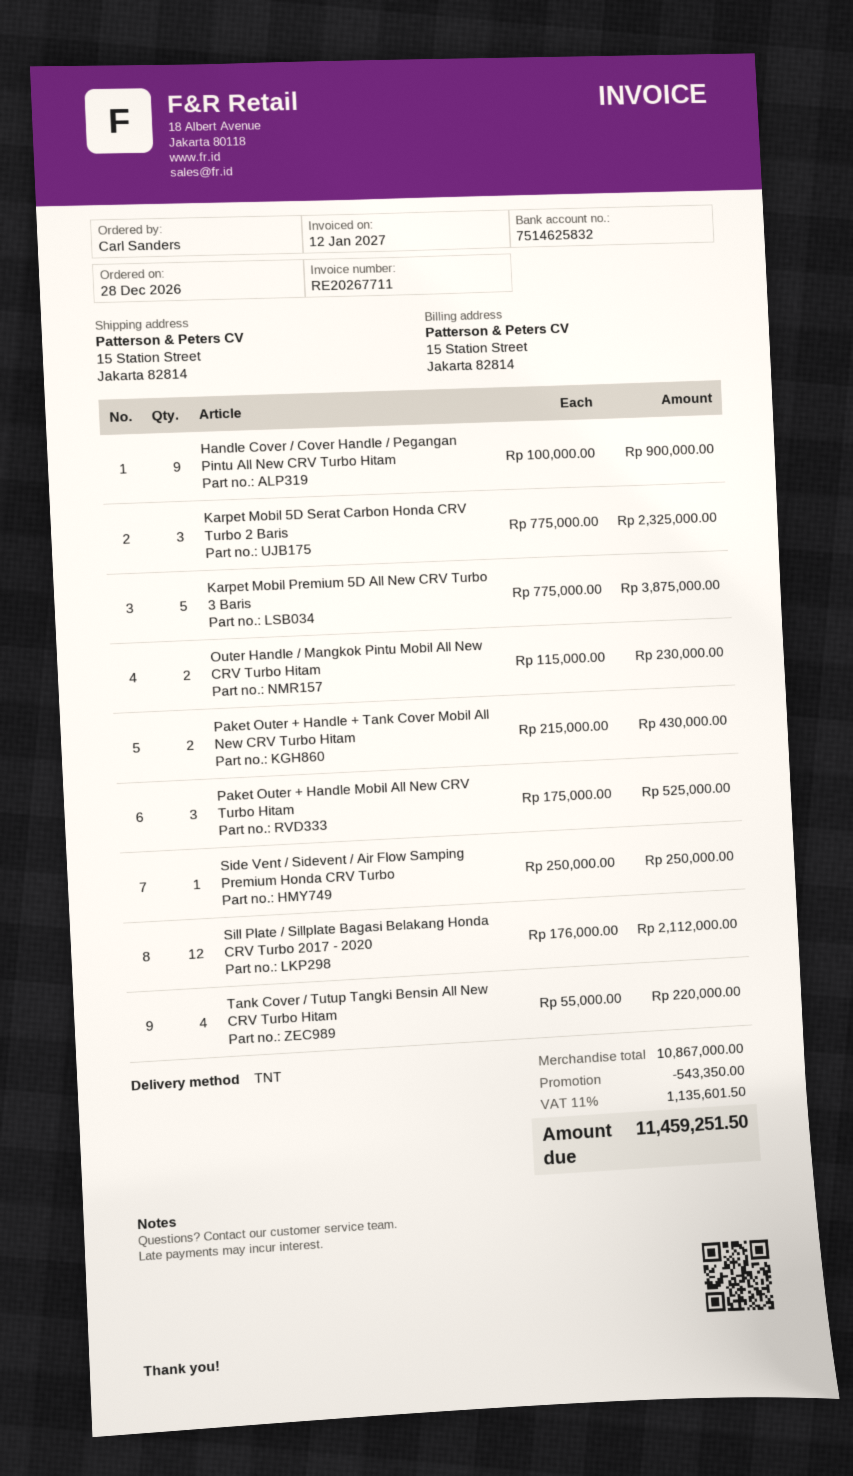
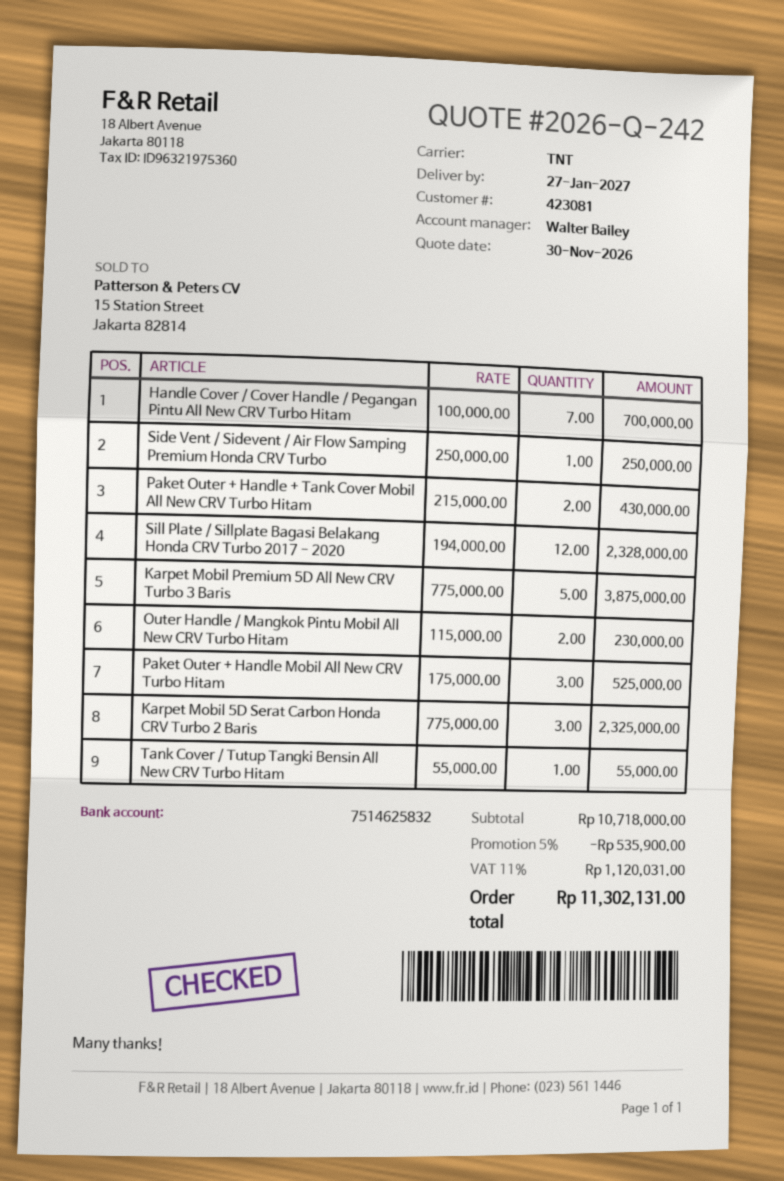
Handle Cover / Cover Handle / Pegangan Pintu All New CRV Turbo Hitam: 9 x 100000.00 = 900000.00 -> 7 x 100000.00 = 700000.00
Sill Plate / Sillplate Bagasi Belakang Honda CRV Turbo 2017 - 2020: 12 x 176000.00 = 2112000.00 -> 12 x 194000.00 = 2328000.00
Tank Cover / Tutup Tangki Bensin All New CRV Turbo Hitam: 4 x 55000.00 = 220000.00 -> 1 x 55000.00 = 55000.00
subtotal: 10867000.00 -> 10718000.00
discount: 543350.00 -> 535900.00
tax: 11% = 1135601.50 -> 11% = 1120031.00
total: 11459251.50 -> 11302131.00

